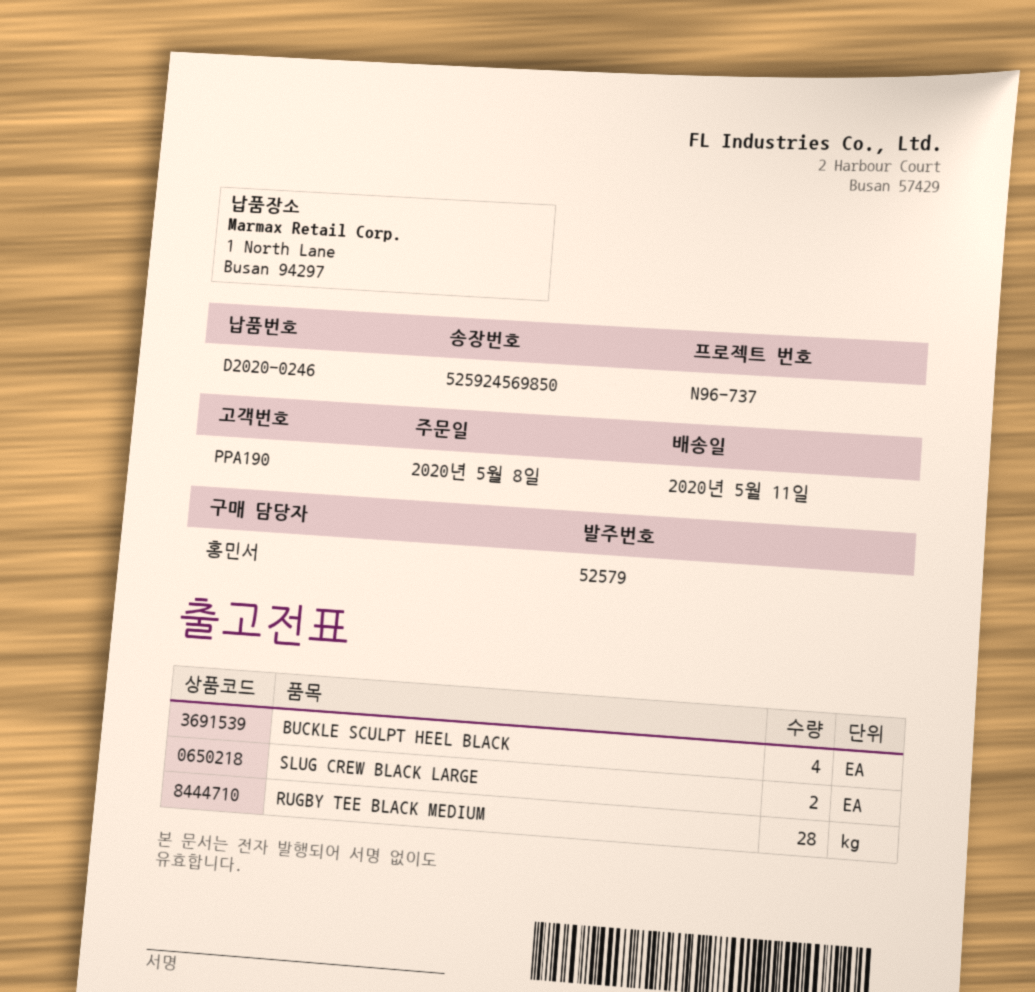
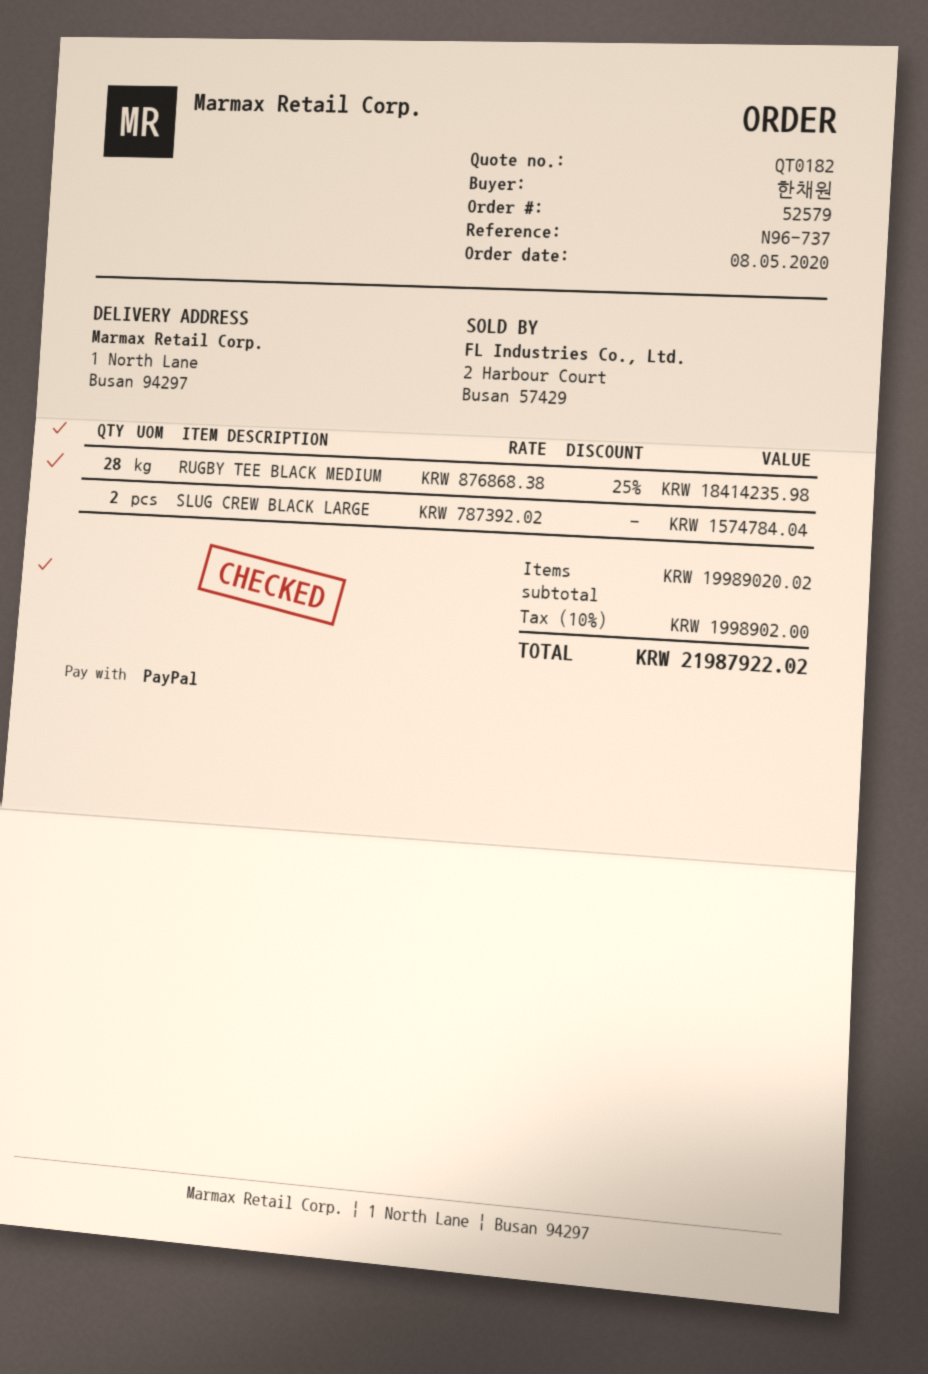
ordered by: 홍민서 -> 한채원
BUCKLE SCULPT HEEL BLACK: 4 -> none

